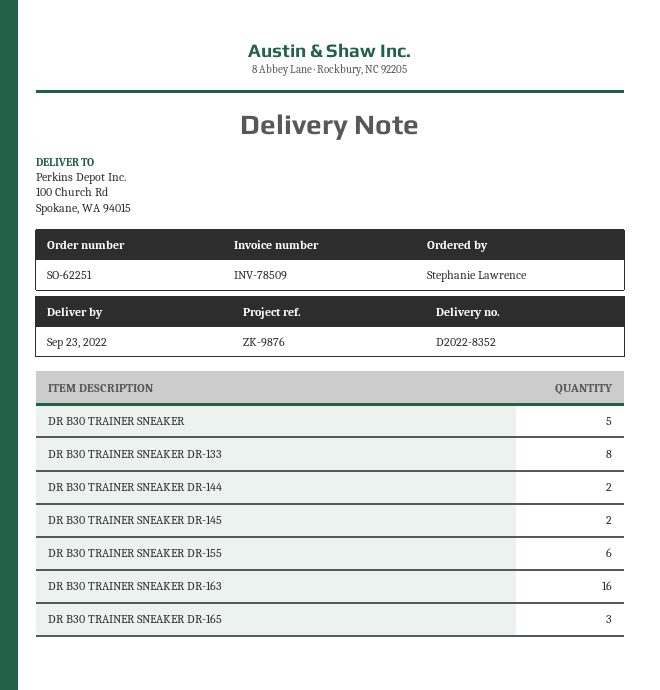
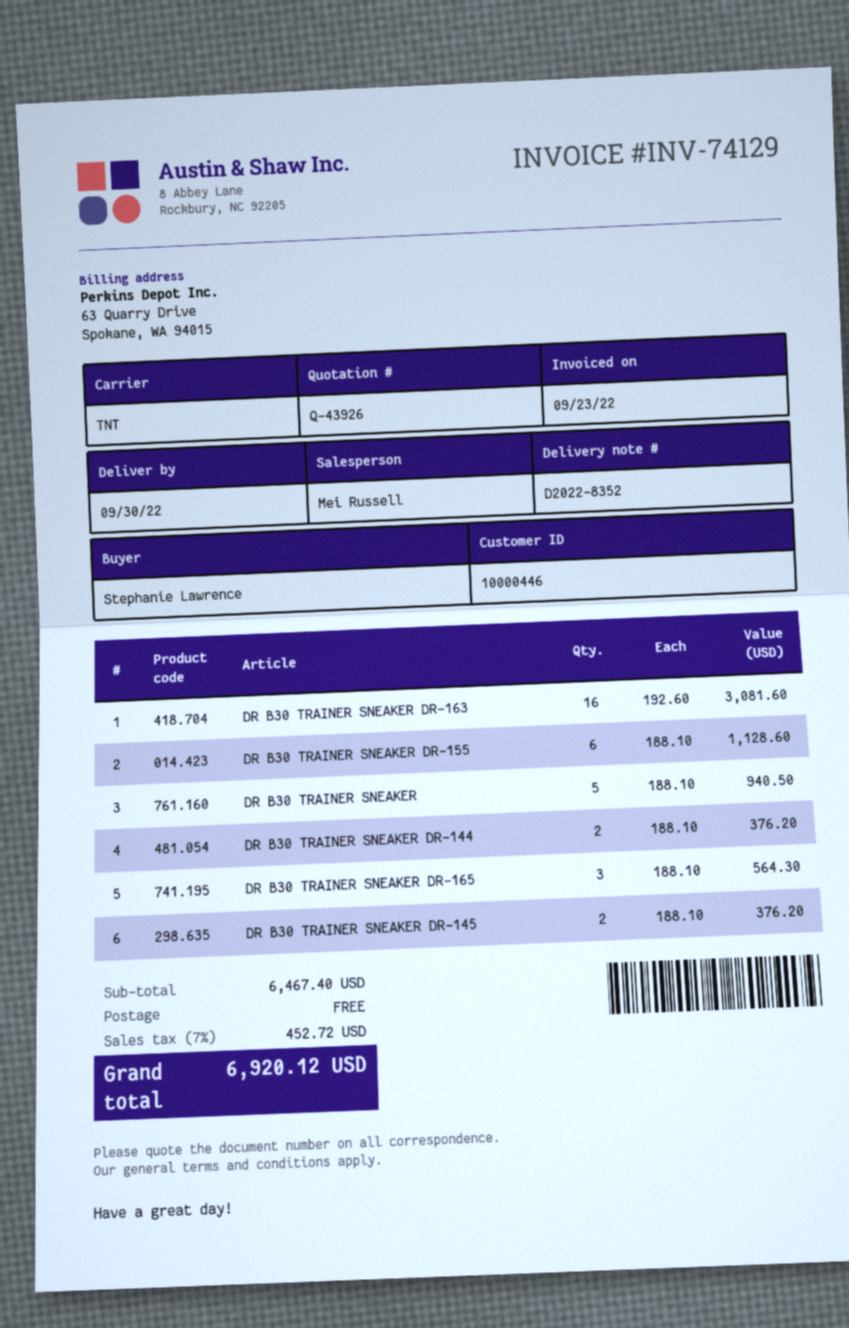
delivery date: 2022-09-23 -> 2022-09-30
invoice number: INV-78509 -> INV-74129
DR B30 TRAINER SNEAKER DR-133: 8 -> none

